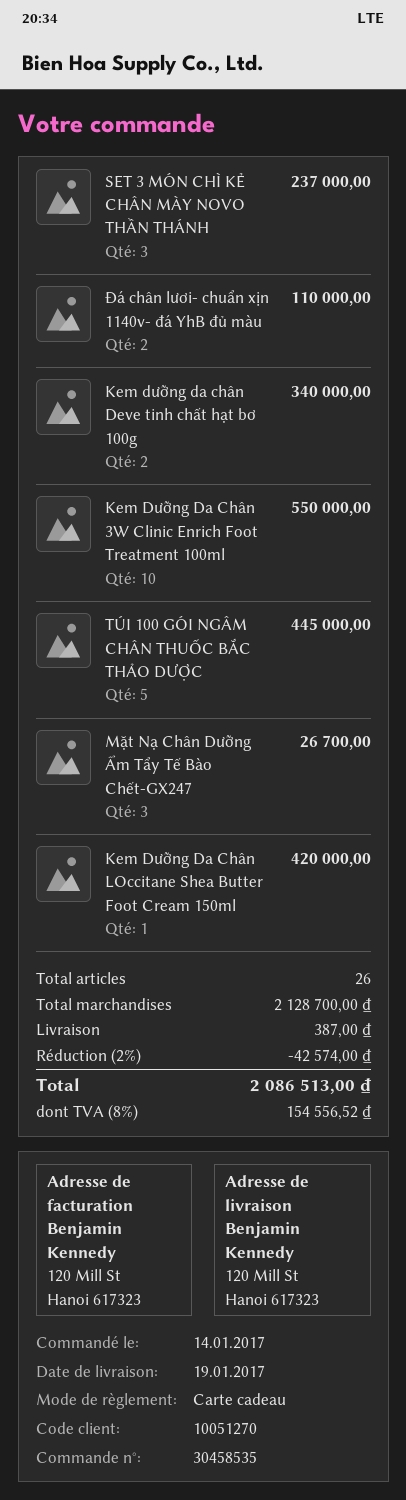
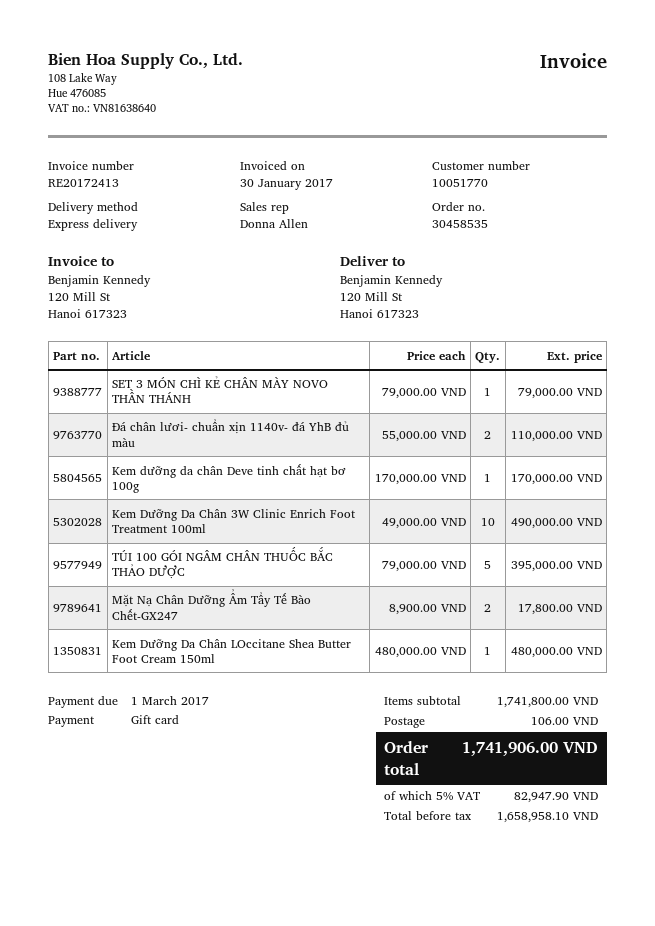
customer number: 10051270 -> 10051770
SET 3 MÓN CHÌ KẺ CHÂN MÀY NOVO THẦN THÁNH: 3 for 237000.00 -> 1 for 79000.00
Kem dưỡng da chân Deve tinh chất hạt bơ 100g: 2 for 340000.00 -> 1 for 170000.00
Kem Dưỡng Da Chân 3W Clinic Enrich Foot Treatment 100ml: 10 for 550000.00 -> 10 for 490000.00
TÚI 100 GÓI NGÂM CHÂN THUỐC BẮC THẢO DƯỢC: 5 for 445000.00 -> 5 for 395000.00
Mặt Nạ Chân Dưỡng Ẩm Tẩy Tế Bào Chết-GX247: 3 for 26700.00 -> 2 for 17800.00
Kem Dưỡng Da Chân LOccitane Shea Butter Foot Cream 150ml: 1 for 420000.00 -> 1 for 480000.00
subtotal: 2128700.00 -> 1741800.00
discount: 2% = 42574.00 -> none
shipping: 387.00 -> 106.00
tax: 8% = 154556.52 -> 5% = 82947.90
total: 2086513.00 -> 1741906.00

